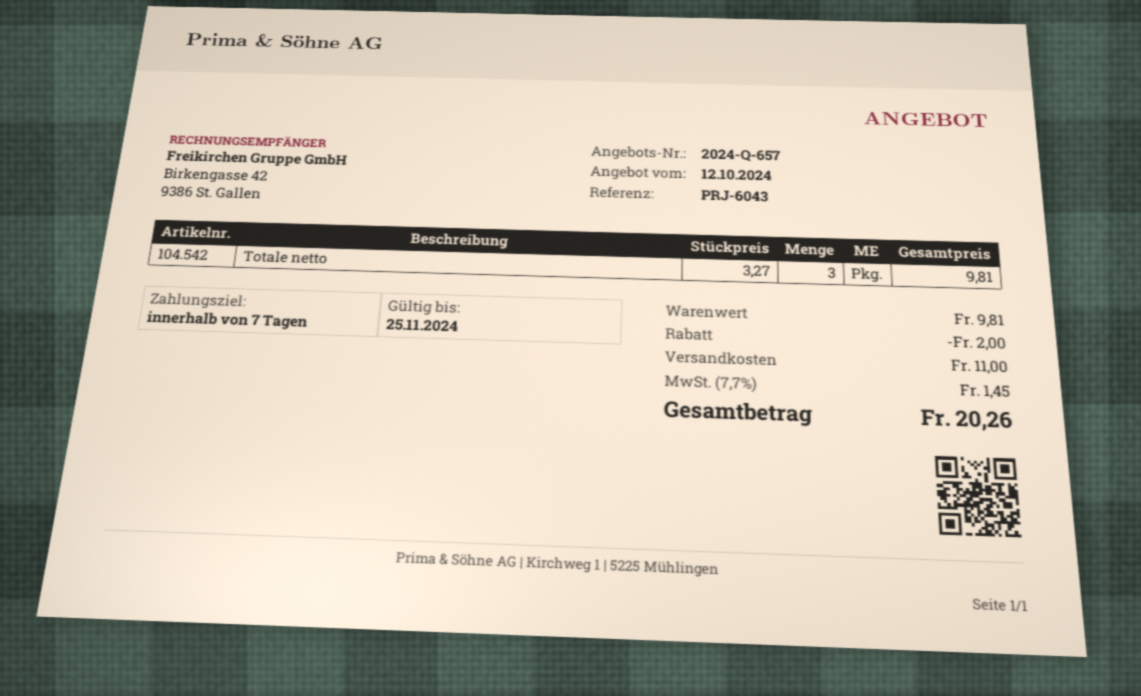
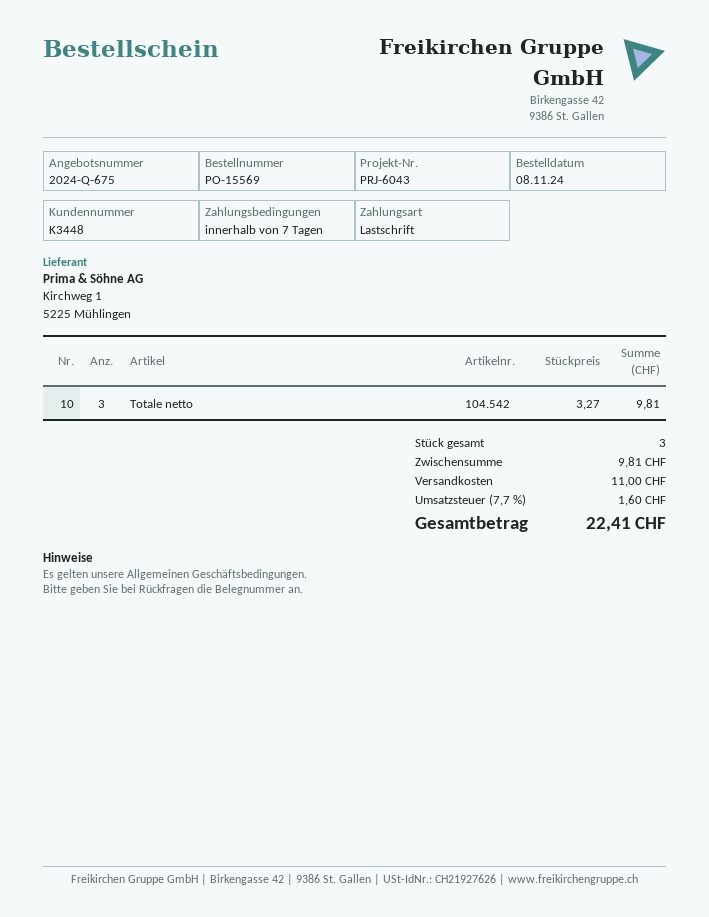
quote number: 2024-Q-657 -> 2024-Q-675
discount: 2.00 -> none
tax: 7.7% = 1.45 -> 7.7% = 1.60
total: 20.26 -> 22.41

